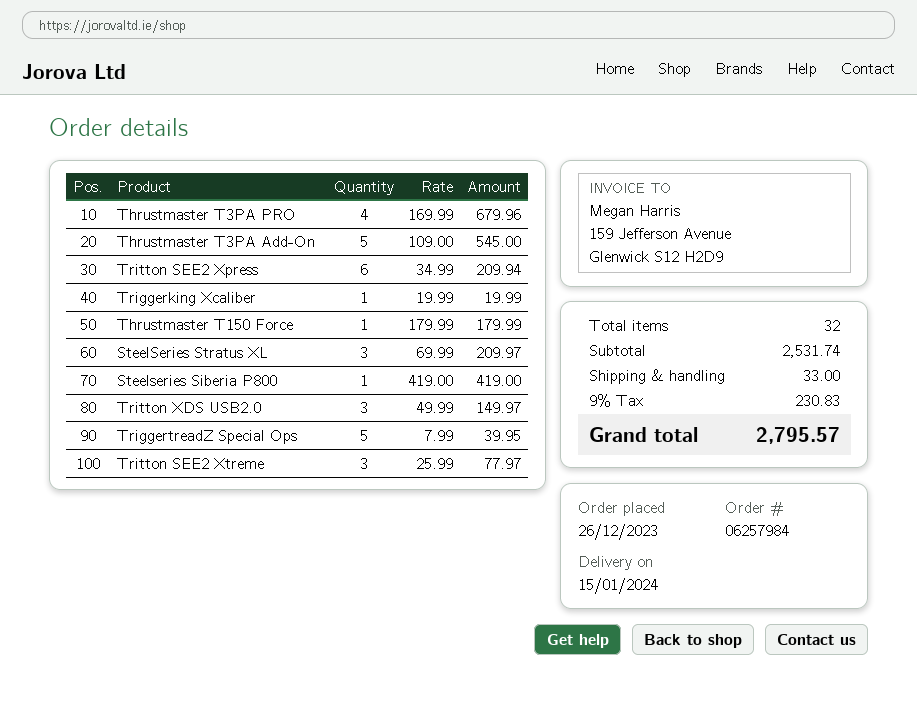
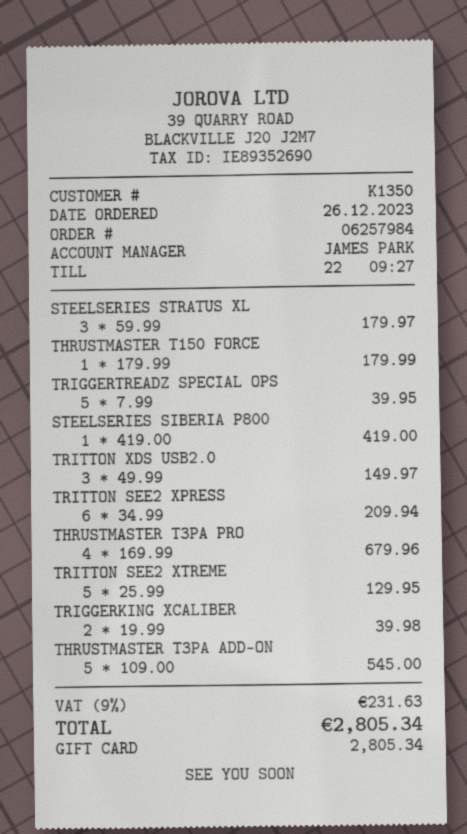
Triggerking Xcaliber: 1 x 19.99 = 19.99 -> 2 x 19.99 = 39.98
SteelSeries Stratus XL: 3 x 69.99 = 209.97 -> 3 x 59.99 = 179.97
Tritton SEE2 Xtreme: 3 x 25.99 = 77.97 -> 5 x 25.99 = 129.95
shipping: 33.00 -> none
tax: 9% = 230.83 -> 9% = 231.63
total: 2795.57 -> 2805.34

